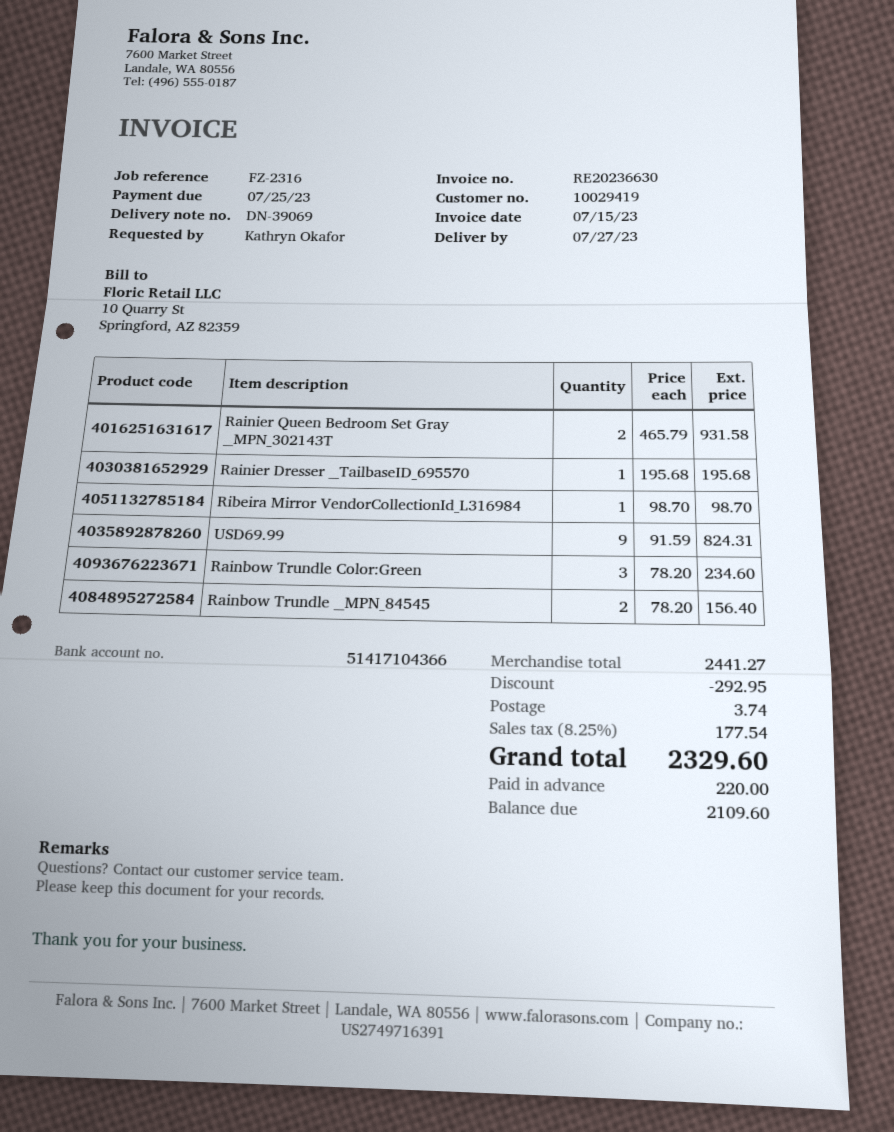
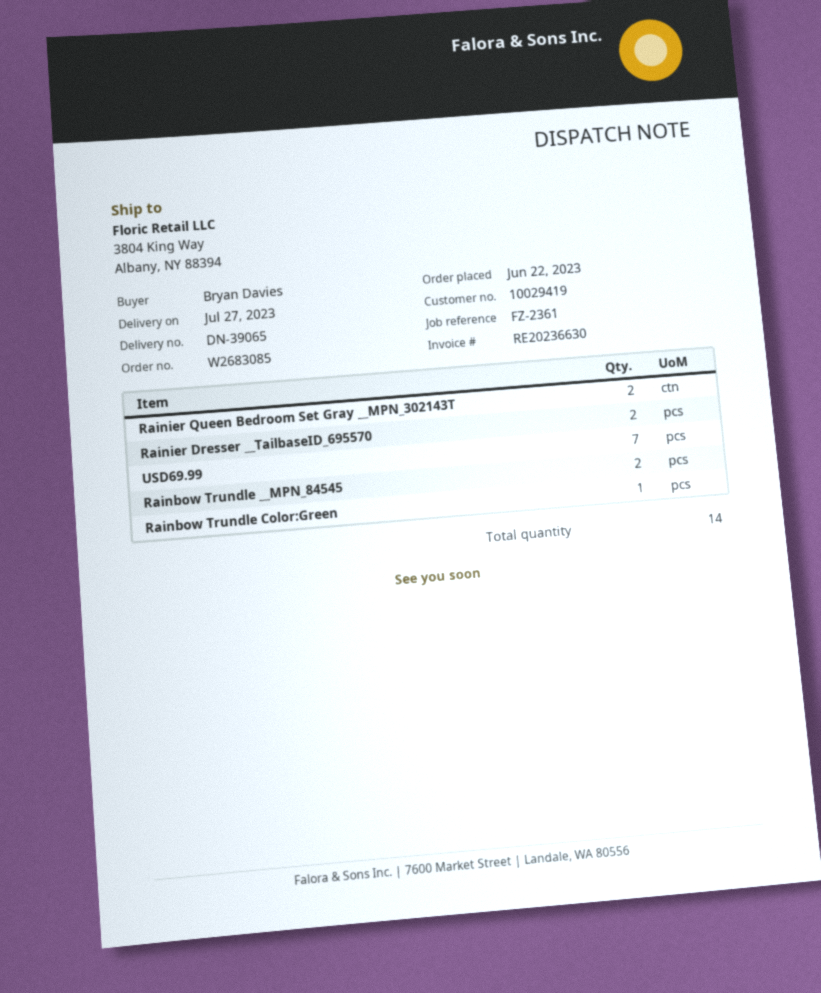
delivery note number: DN-39069 -> DN-39065
reference: FZ-2316 -> FZ-2361
ordered by: Kathryn Okafor -> Bryan Davies
Rainier Dresser __TailbaseID_695570: 1 -> 2
Ribeira Mirror VendorCollectionId_L316984: 1 -> none
USD69.99: 9 -> 7
Rainbow Trundle Color:Green: 3 -> 1

